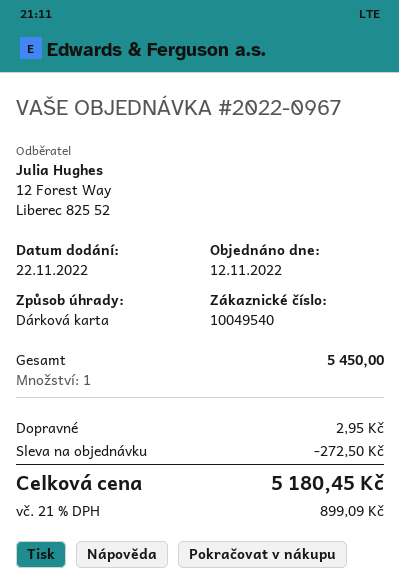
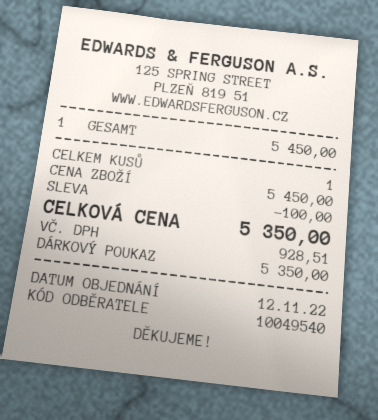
discount: 272.50 -> 100.00
shipping: 2.95 -> none
tax: 899.09 -> 928.51
total: 5180.45 -> 5350.00

